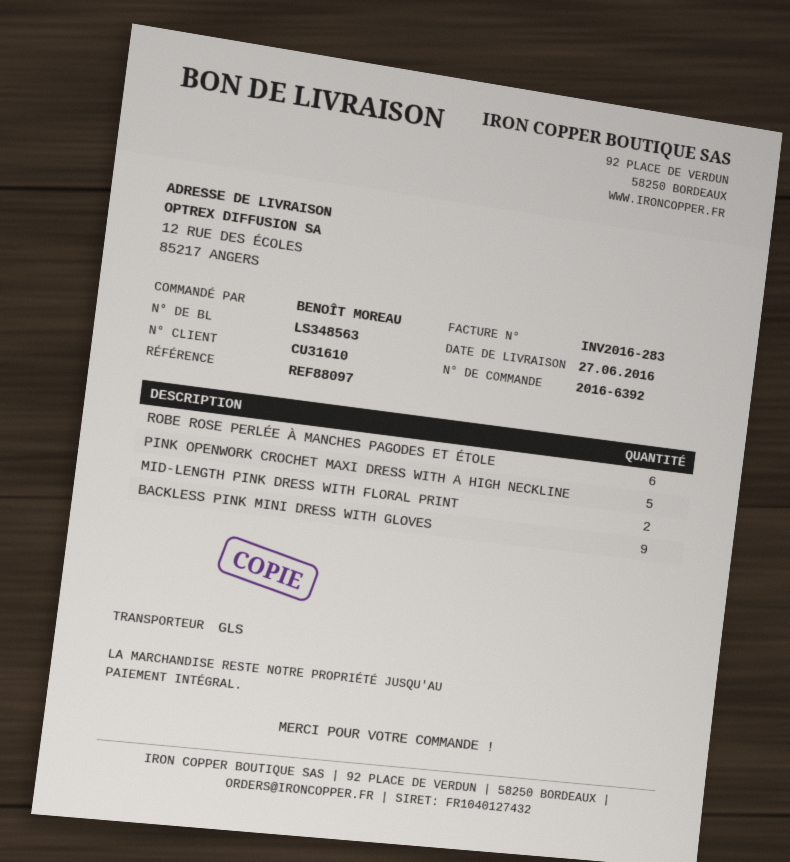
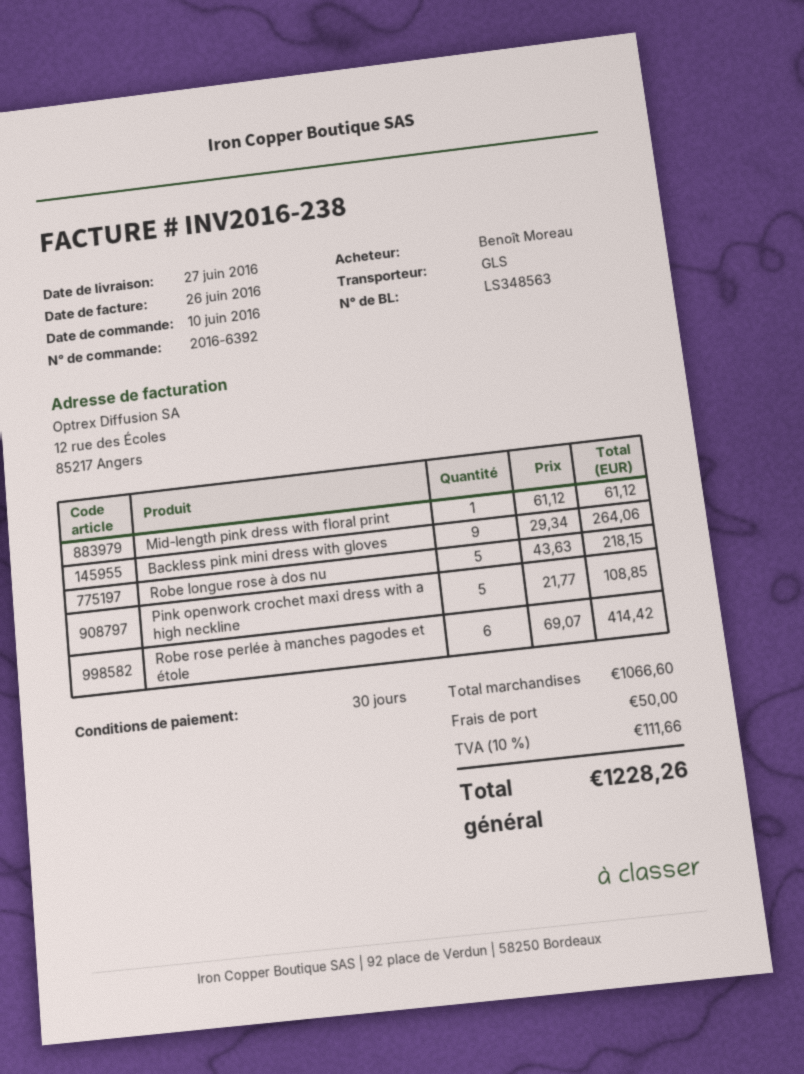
invoice number: INV2016-283 -> INV2016-238
MID-LENGTH PINK DRESS WITH FLORAL PRINT: 2 -> 1
Robe longue rose à dos nu: none -> 5

